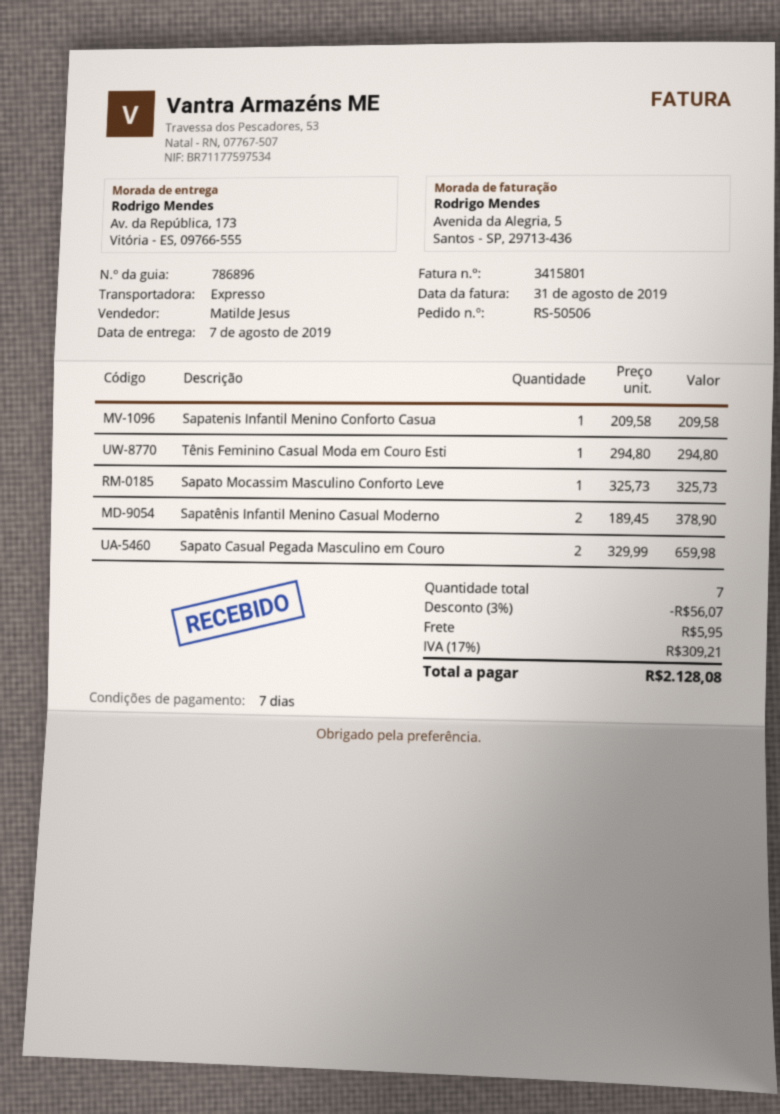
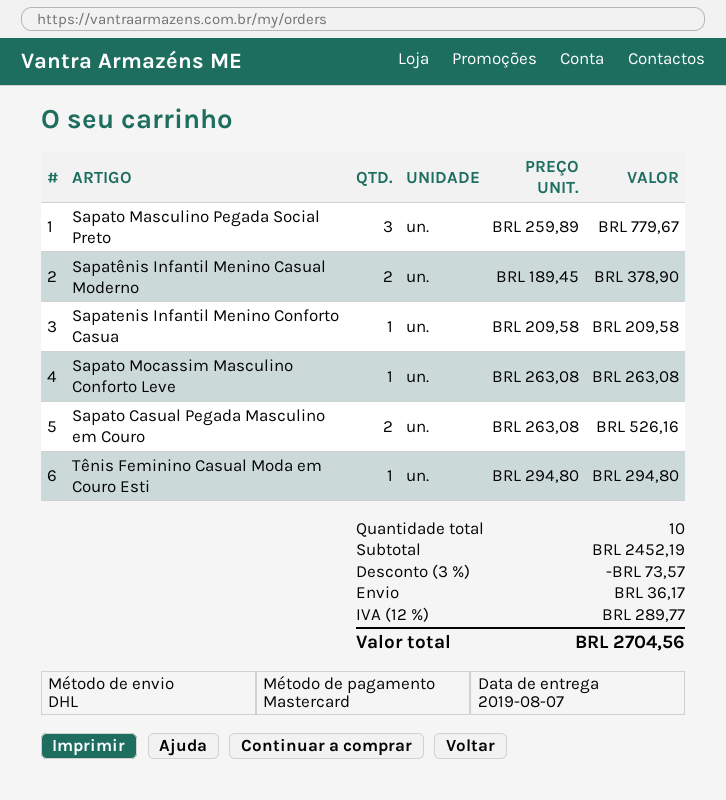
shipping method: express -> DHL
Sapato Mocassim Masculino Conforto Leve: 1 x 325.73 = 325.73 -> 1 x 263.08 = 263.08
Sapato Casual Pegada Masculino em Couro: 2 x 329.99 = 659.98 -> 2 x 263.08 = 526.16
Sapato Masculino Pegada Social Preto: none -> 3 x 259.89 = 779.67
total quantity: 7 -> 10
discount: 3% = 56.07 -> 3% = 73.57
shipping: 5.95 -> 36.17
tax: 17% = 309.21 -> 12% = 289.77
total: 2128.08 -> 2704.56

